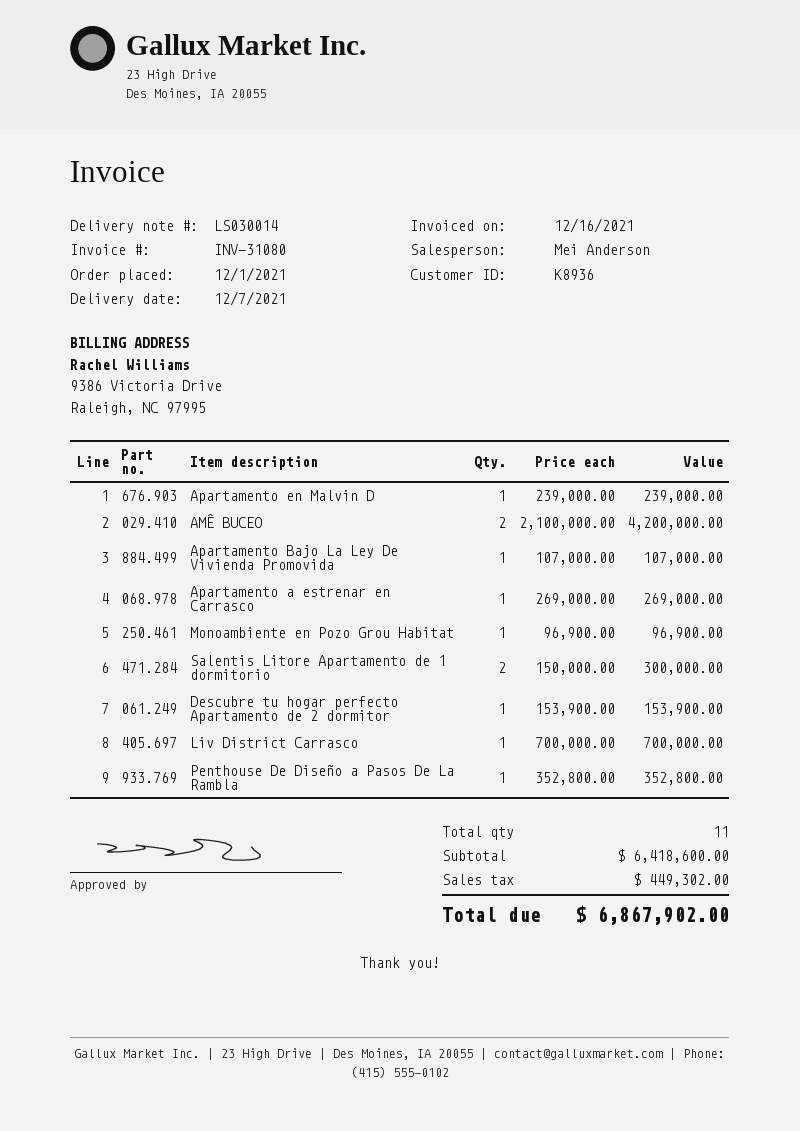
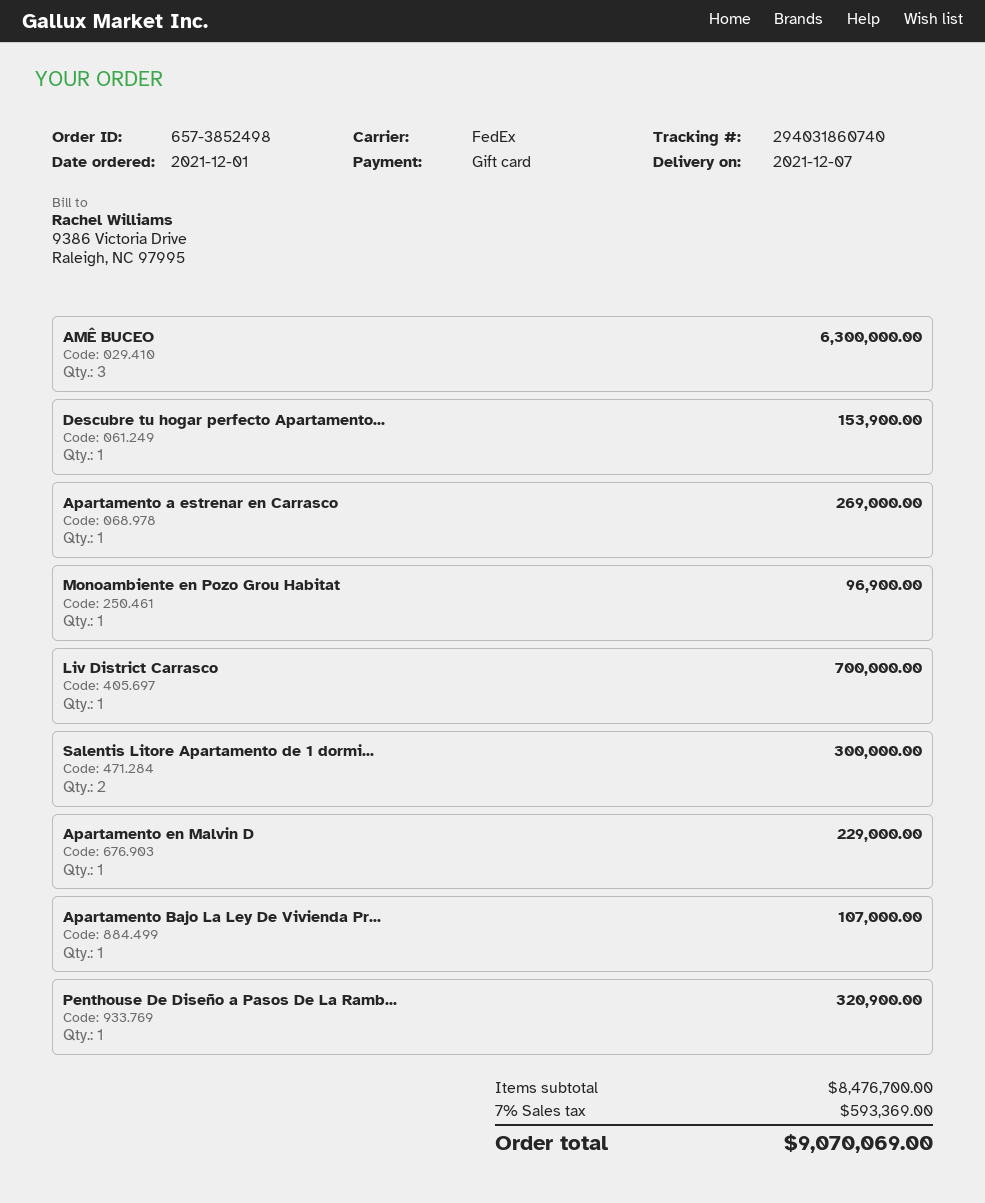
Apartamento en Malvin D: 1 for 239000.00 -> 1 for 229000.00
AMÊ BUCEO: 2 for 4200000.00 -> 3 for 6300000.00
Penthouse De Diseño a Pasos De La Rambla: 1 for 352800.00 -> 1 for 320900.00
subtotal: 6418600.00 -> 8476700.00
tax: 449302.00 -> 593369.00
total: 6867902.00 -> 9070069.00

